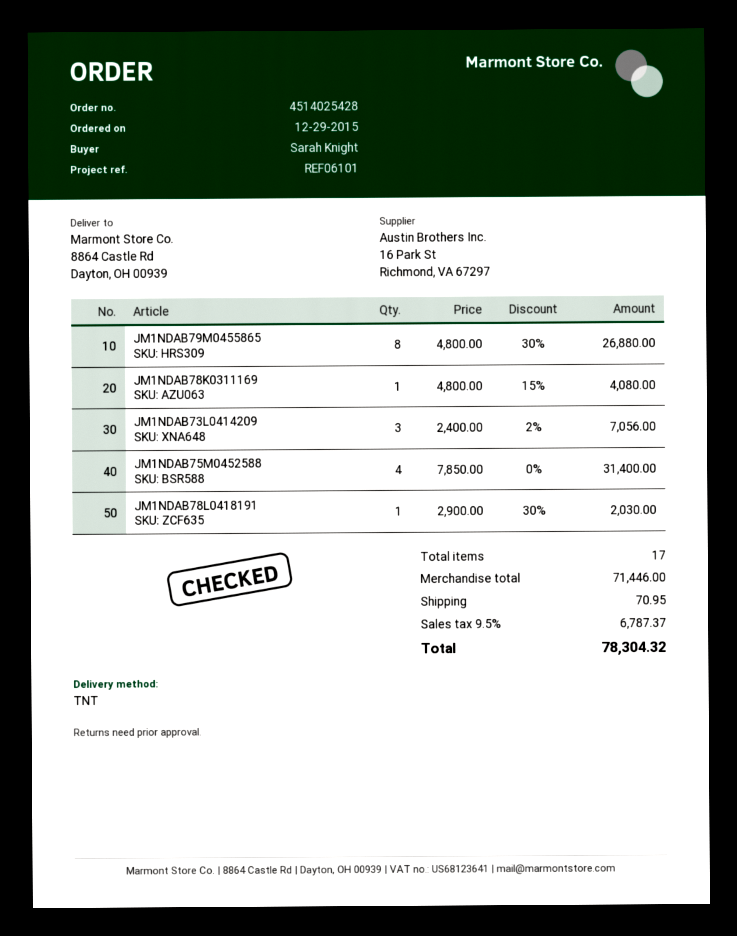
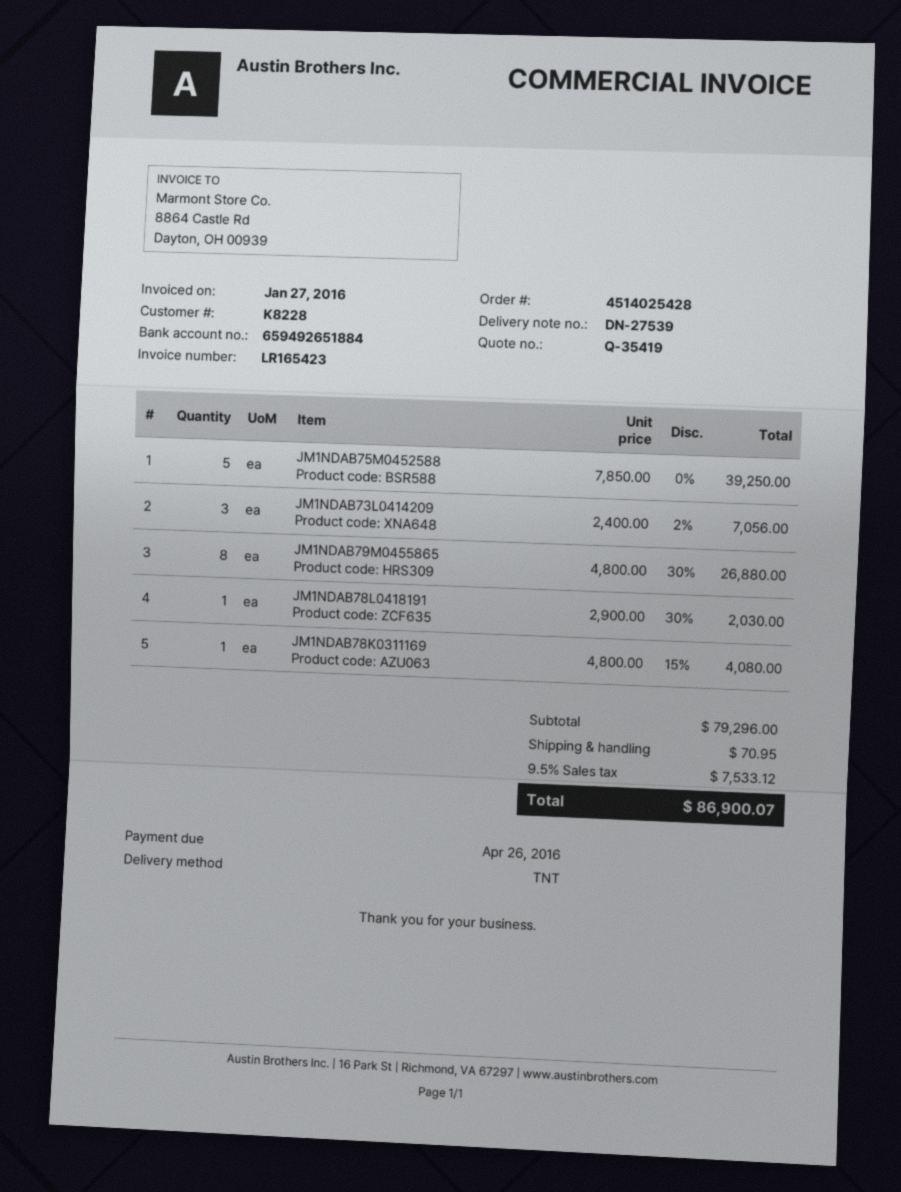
JM1NDAB75M0452588: 4 x 7850.00 = 31400.00 -> 5 x 7850.00 = 39250.00
subtotal: 71446.00 -> 79296.00
tax: 9.5% = 6787.37 -> 9.5% = 7533.12
total: 78304.32 -> 86900.07

